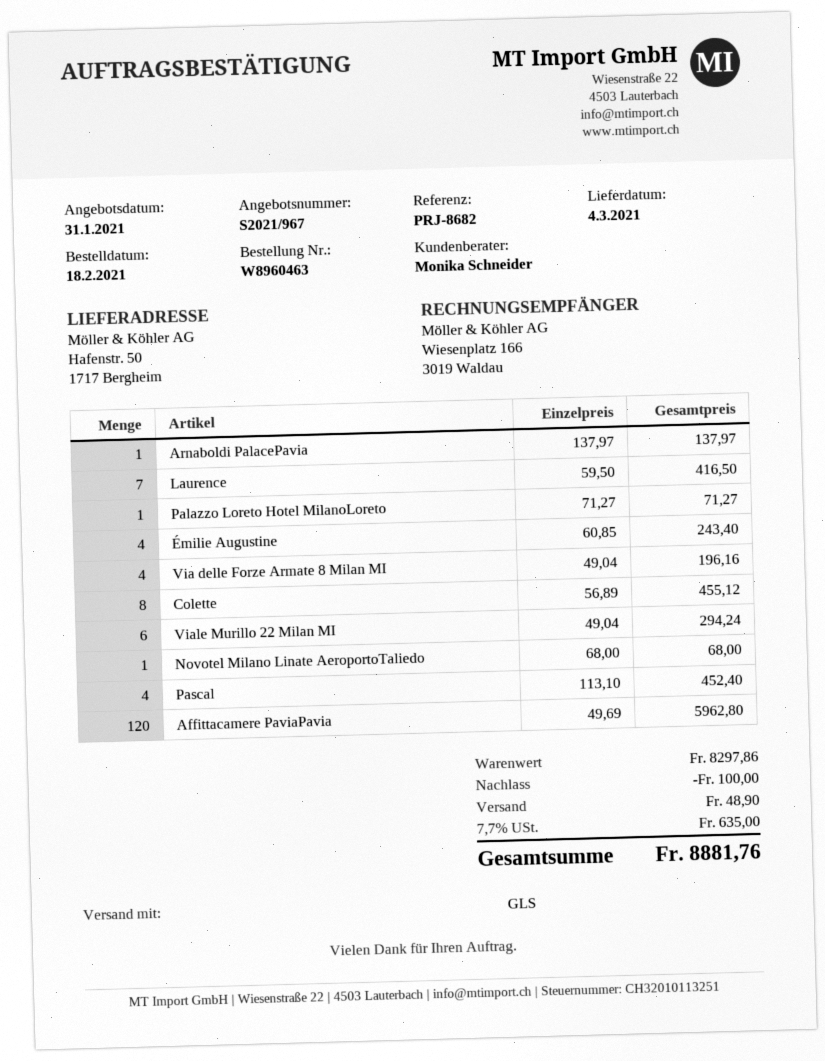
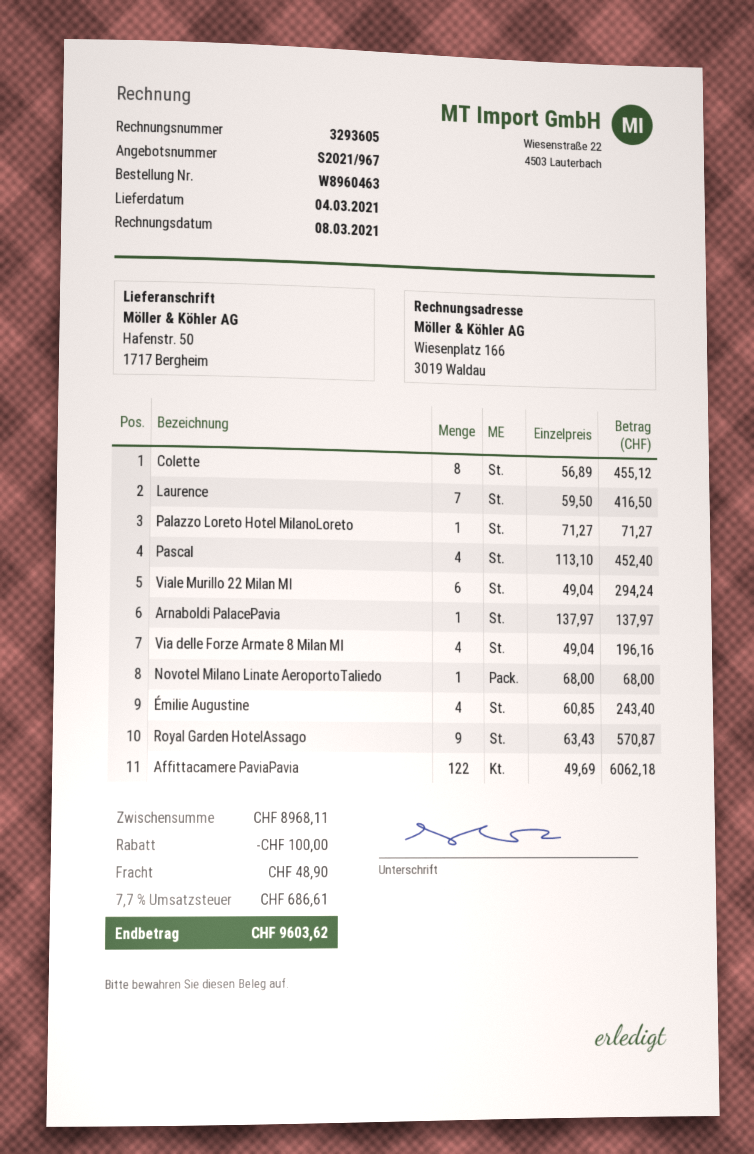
Affittacamere PaviaPavia: 120 x 49.69 = 5962.80 -> 122 x 49.69 = 6062.18
Royal Garden HotelAssago: none -> 9 x 63.43 = 570.87
subtotal: 8297.86 -> 8968.11
tax: 7.7% = 635.00 -> 7.7% = 686.61
total: 8881.76 -> 9603.62

